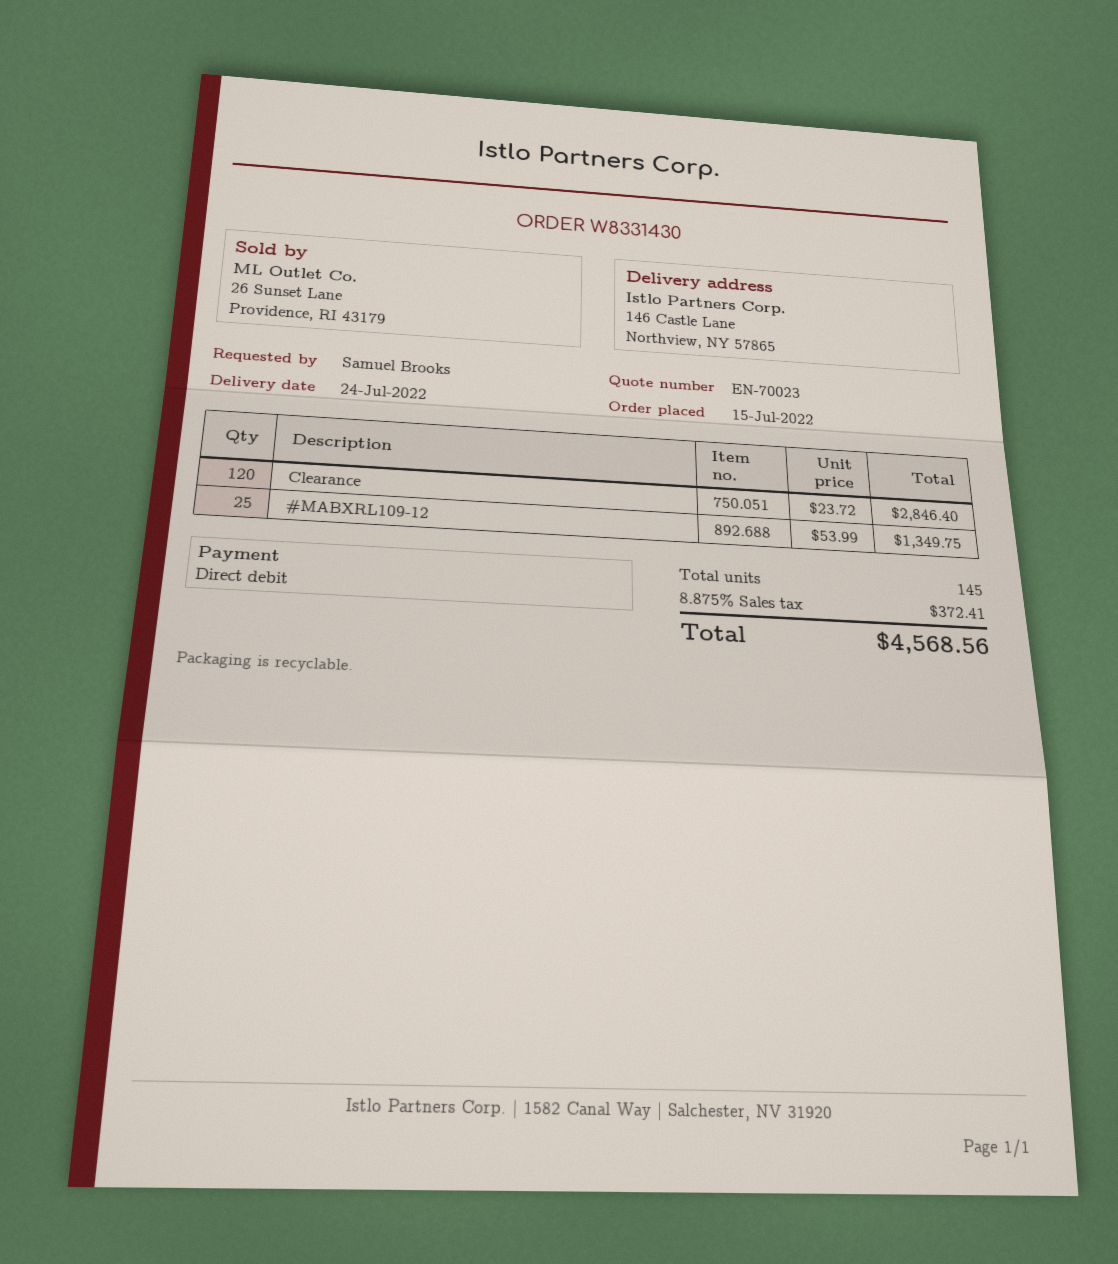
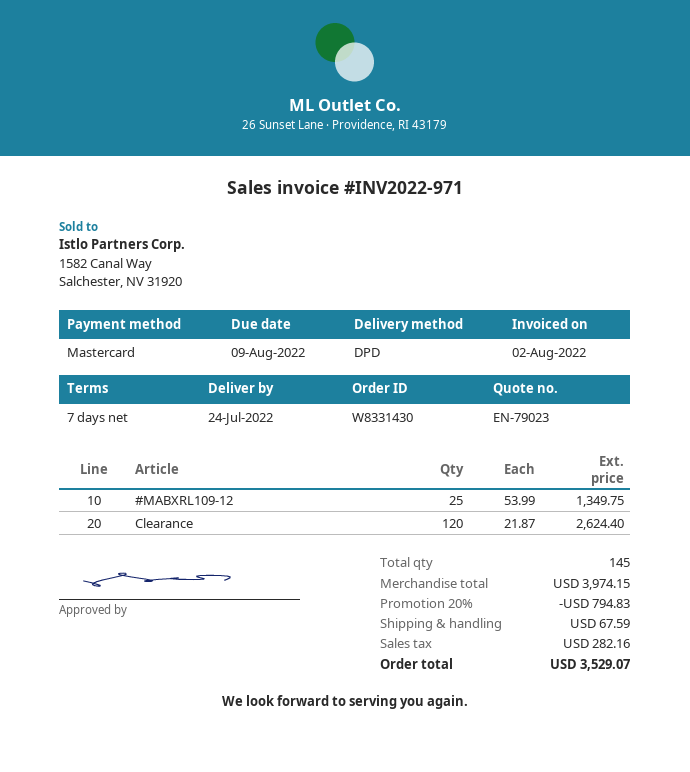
quote number: EN-70023 -> EN-79023
payment method: direct debit -> Mastercard
Clearance: 120 x 23.72 = 2846.40 -> 120 x 21.87 = 2624.40
discount: none -> 20% = 794.83
shipping: none -> 67.59
tax: 372.41 -> 282.16
total: 4568.56 -> 3529.07

